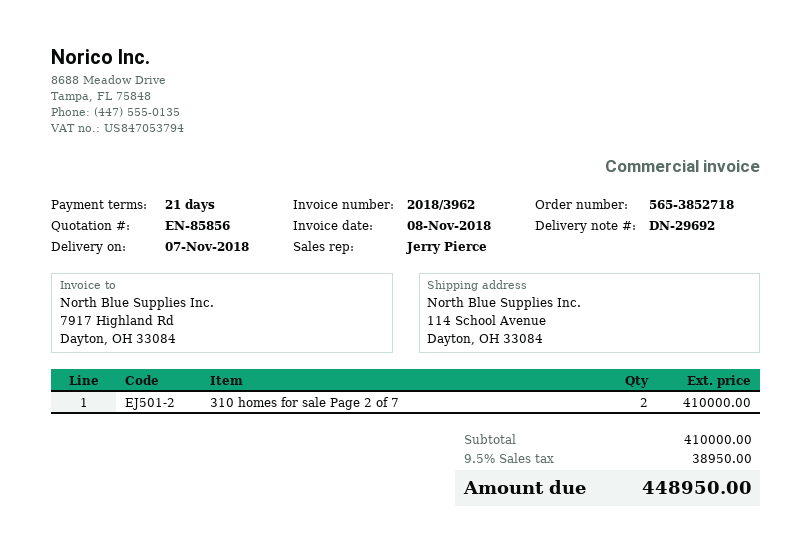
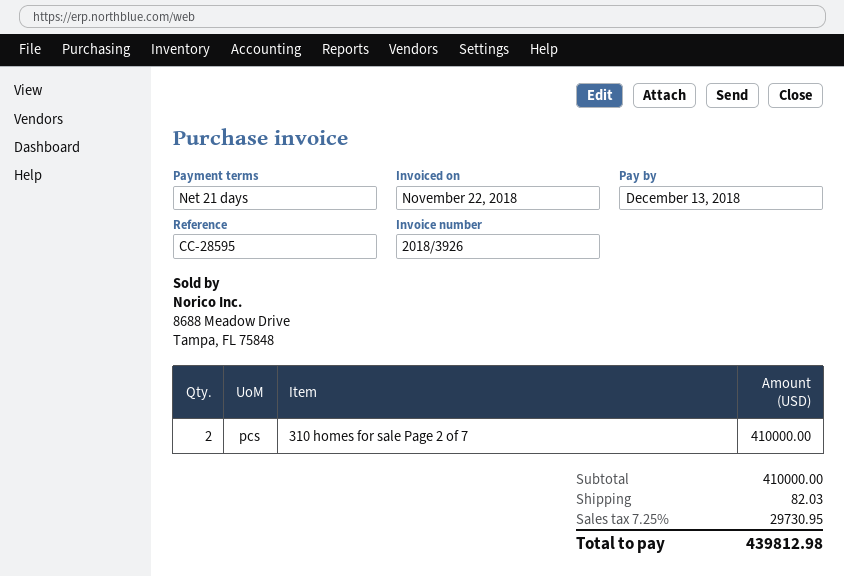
invoice number: 2018/3962 -> 2018/3926
invoice date: 2018-11-08 -> 2018-11-22
shipping: none -> 82.03
tax: 9.5% = 38950.00 -> 7.25% = 29730.95
total: 448950.00 -> 439812.98

